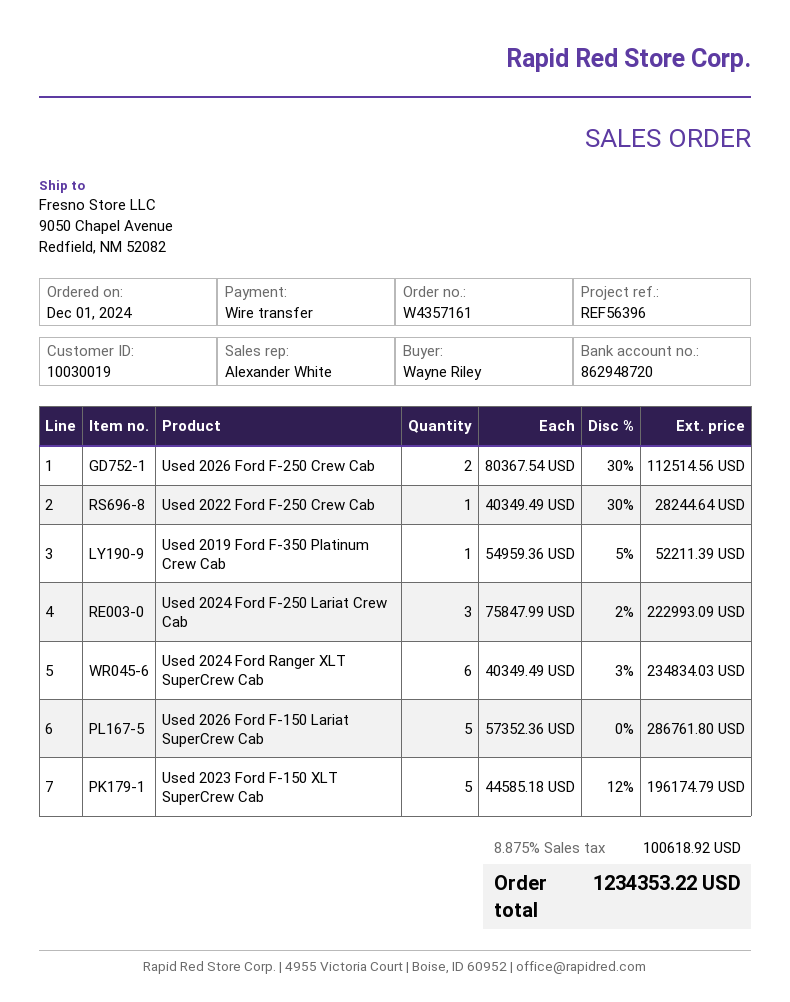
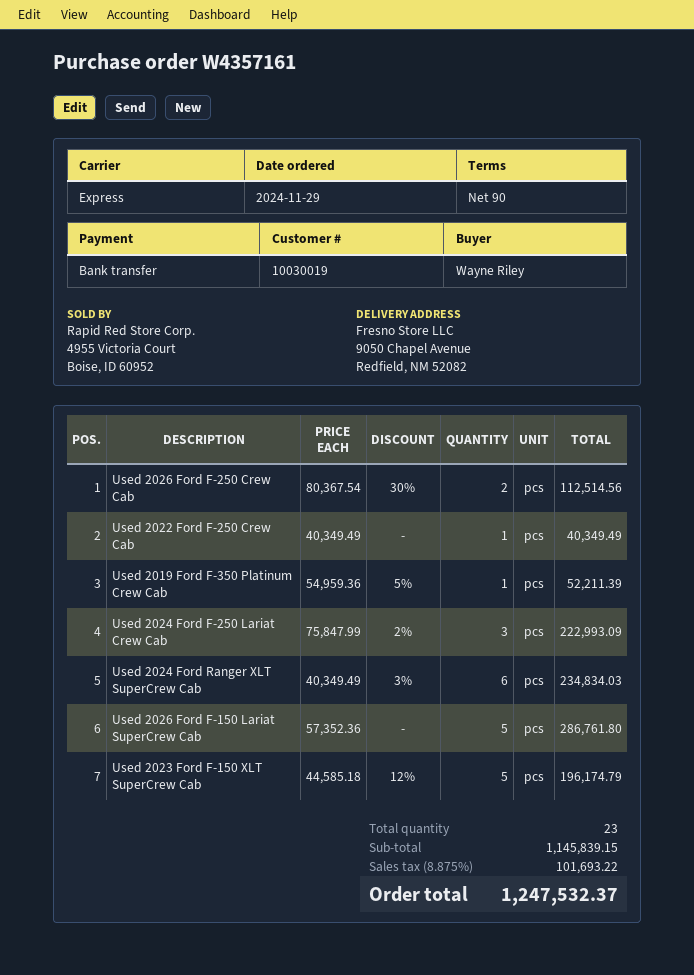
order date: 2024-12-01 -> 2024-11-29
Used 2022 Ford F-250 Crew Cab: 1 x 40349.49 - 30% = 28244.64 -> 1 x 40349.49 = 40349.49
tax: 8.875% = 100618.92 -> 8.875% = 101693.22
total: 1234353.22 -> 1247532.37

